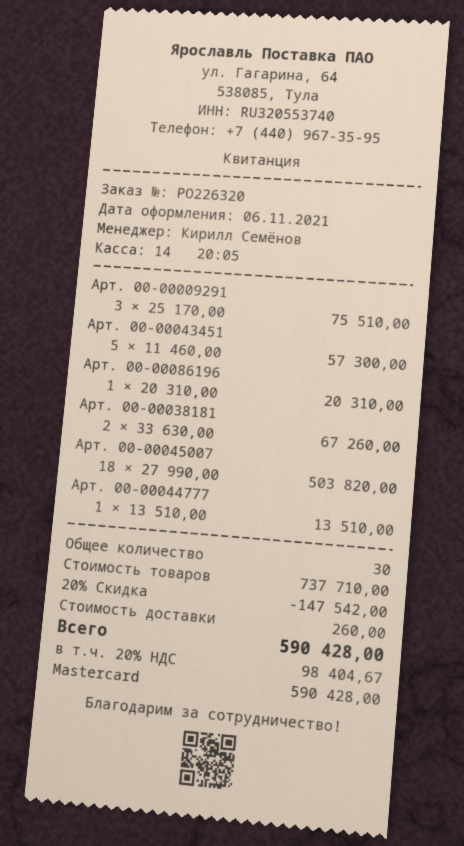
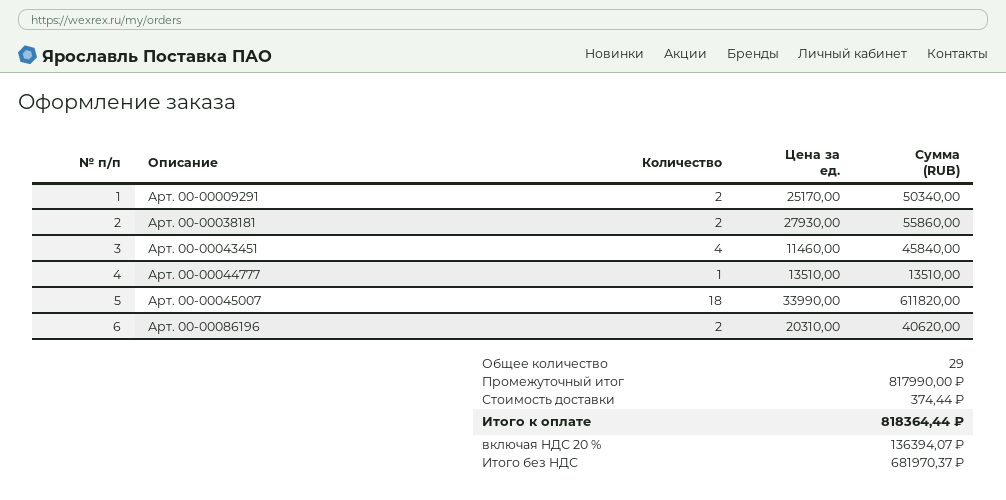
Арт. 00-00009291: 3 x 25170.00 = 75510.00 -> 2 x 25170.00 = 50340.00
Арт. 00-00043451: 5 x 11460.00 = 57300.00 -> 4 x 11460.00 = 45840.00
Арт. 00-00086196: 1 x 20310.00 = 20310.00 -> 2 x 20310.00 = 40620.00
Арт. 00-00038181: 2 x 33630.00 = 67260.00 -> 2 x 27930.00 = 55860.00
Арт. 00-00045007: 18 x 27990.00 = 503820.00 -> 18 x 33990.00 = 611820.00
total quantity: 30 -> 29
subtotal: 737710.00 -> 817990.00
discount: 20% = 147542.00 -> none
shipping: 260.00 -> 374.44
tax: 20% = 98404.67 -> 20% = 136394.07
total: 590428.00 -> 818364.44

